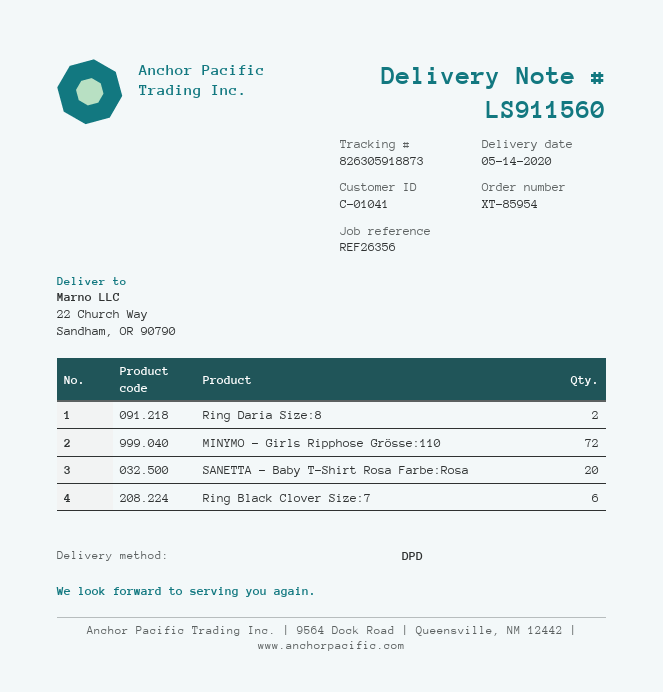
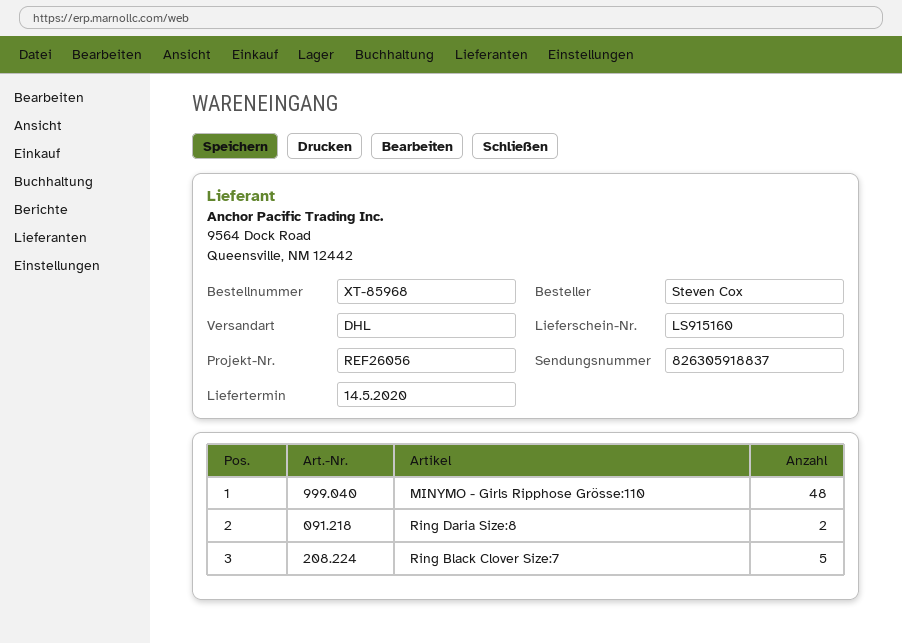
order number: XT-85954 -> XT-85968
delivery note number: LS911560 -> LS915160
reference: REF26356 -> REF26056
shipping method: DPD -> DHL
tracking number: 826305918873 -> 826305918837
MINYMO - Girls Ripphose Grösse:110: 72 -> 48
SANETTA - Baby T-Shirt Rosa Farbe:Rosa: 20 -> none
Ring Black Clover Size:7: 6 -> 5

